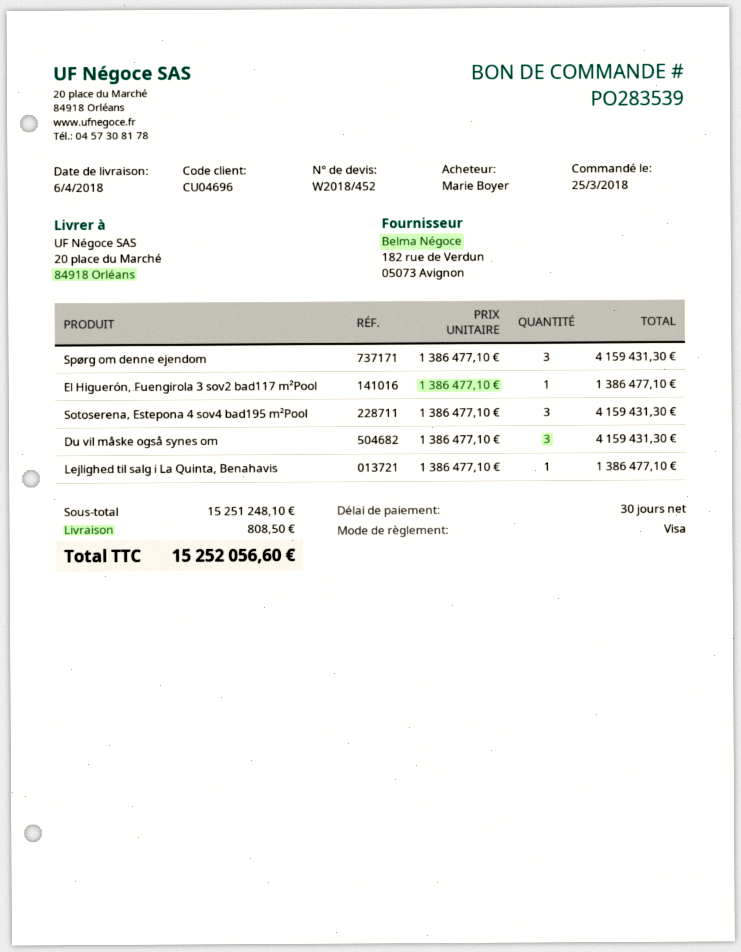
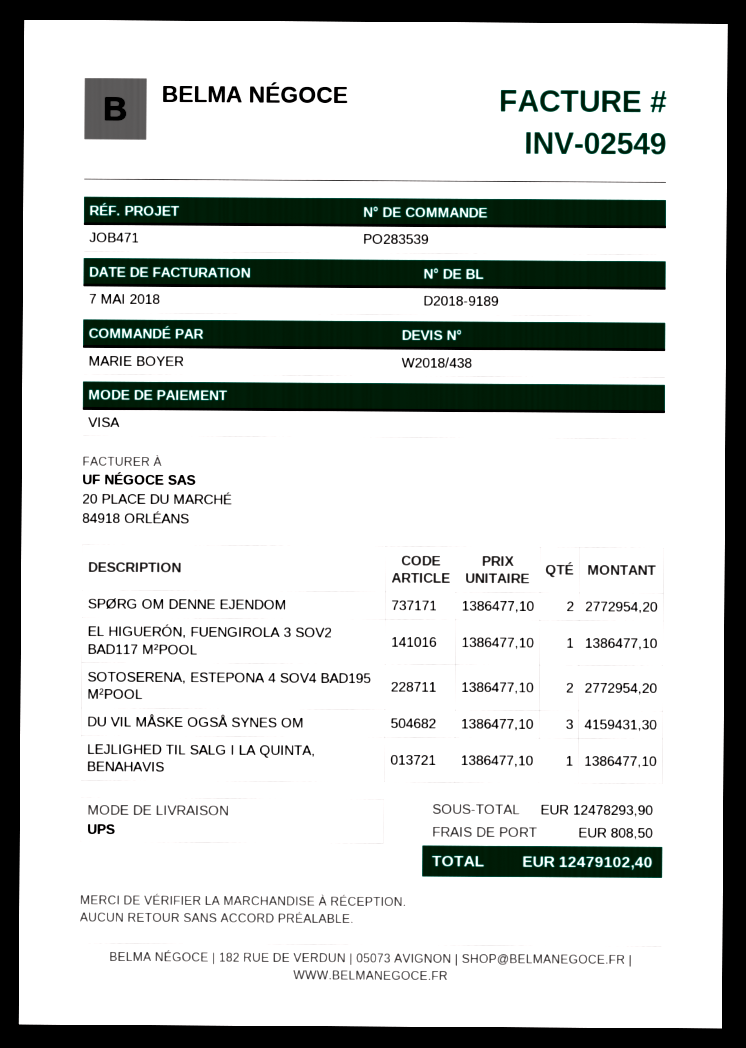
quote number: W2018/452 -> W2018/438
Spørg om denne ejendom: 3 x 1386477.10 = 4159431.30 -> 2 x 1386477.10 = 2772954.20
Sotoserena, Estepona 4 sov4 bad195 m²Pool: 3 x 1386477.10 = 4159431.30 -> 2 x 1386477.10 = 2772954.20
subtotal: 15251248.10 -> 12478293.90
total: 15252056.60 -> 12479102.40

